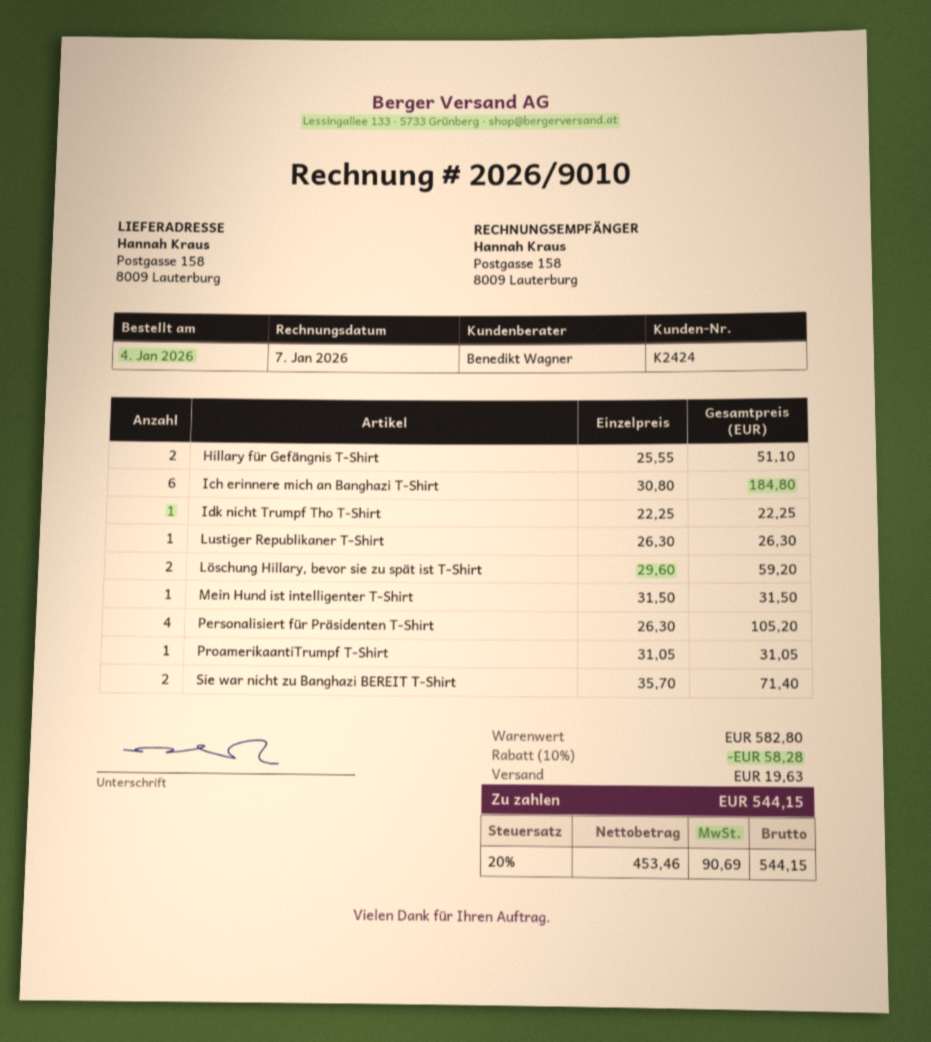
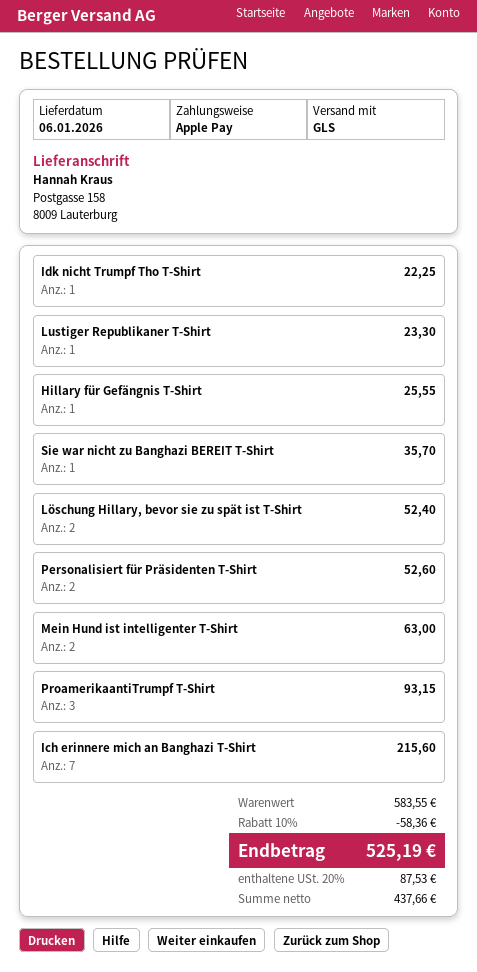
Hillary für Gefängnis T-Shirt: 2 for 51.10 -> 1 for 25.55
Ich erinnere mich an Banghazi T-Shirt: 6 for 184.80 -> 7 for 215.60
Lustiger Republikaner T-Shirt: 1 for 26.30 -> 1 for 23.30
Löschung Hillary, bevor sie zu spät ist T-Shirt: 2 for 59.20 -> 2 for 52.40
Mein Hund ist intelligenter T-Shirt: 1 for 31.50 -> 2 for 63.00
Personalisiert für Präsidenten T-Shirt: 4 for 105.20 -> 2 for 52.60
ProamerikaantiTrumpf T-Shirt: 1 for 31.05 -> 3 for 93.15
Sie war nicht zu Banghazi BEREIT T-Shirt: 2 for 71.40 -> 1 for 35.70
subtotal: 582.80 -> 583.55
discount: 10% = 58.28 -> 10% = 58.36
shipping: 19.63 -> none
net: 453.46 -> 437.66
tax: 20% = 90.69 -> 20% = 87.53
total: 544.15 -> 525.19

